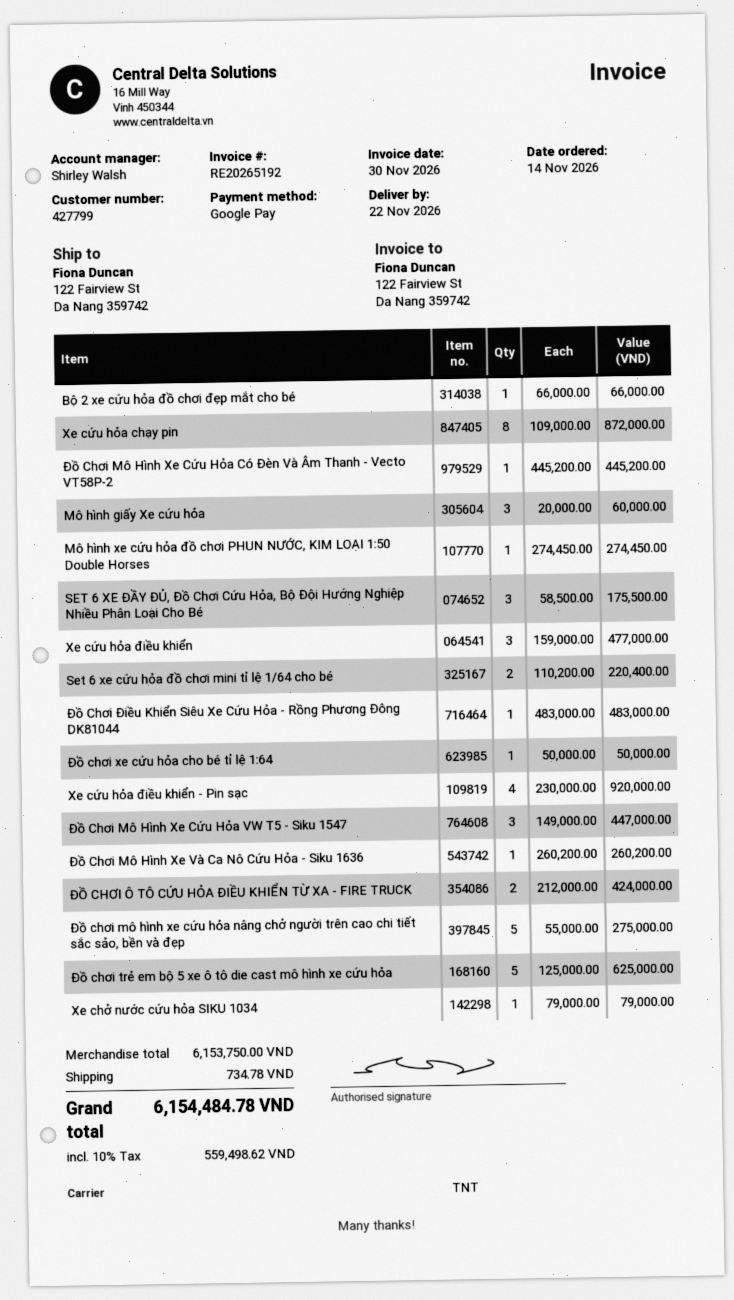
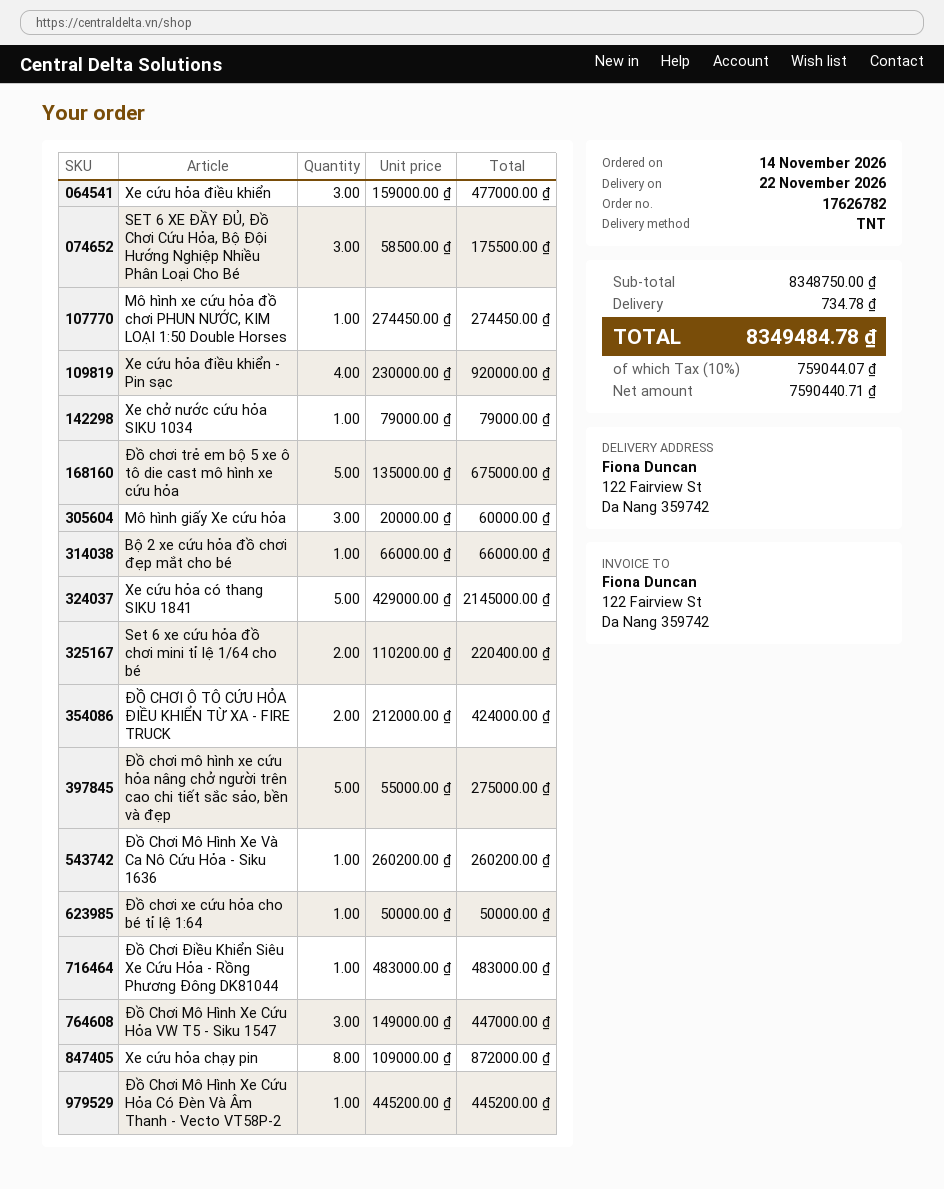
Đồ chơi trẻ em bộ 5 xe ô tô die cast mô hình xe cứu hỏa: 5 x 125000.00 = 625000.00 -> 5 x 135000.00 = 675000.00
Xe cứu hỏa có thang SIKU 1841: none -> 5 x 429000.00 = 2145000.00
subtotal: 6153750.00 -> 8348750.00
tax: 10% = 559498.62 -> 10% = 759044.07
total: 6154484.78 -> 8349484.78

